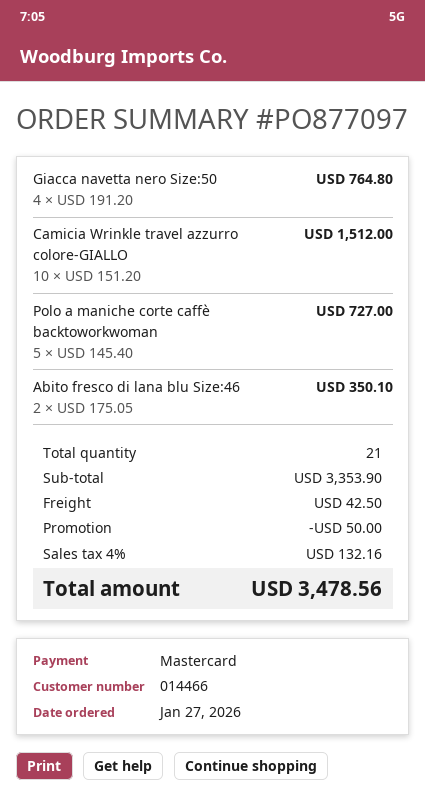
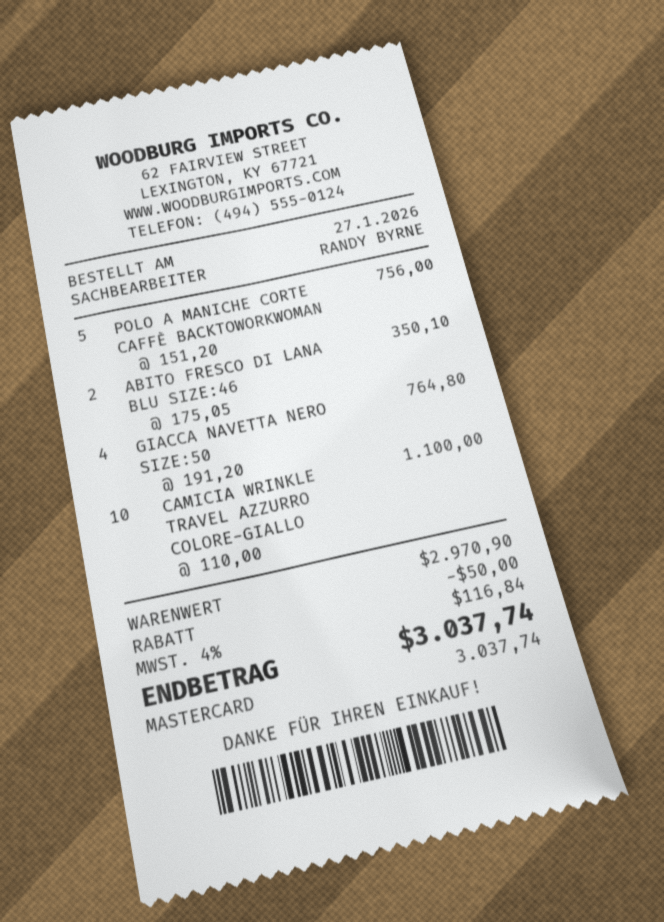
Camicia Wrinkle travel azzurro colore-GIALLO: 10 x 151.20 = 1512.00 -> 10 x 110.00 = 1100.00
Polo a maniche corte caffè backtoworkwoman: 5 x 145.40 = 727.00 -> 5 x 151.20 = 756.00
subtotal: 3353.90 -> 2970.90
shipping: 42.50 -> none
tax: 4% = 132.16 -> 4% = 116.84
total: 3478.56 -> 3037.74

